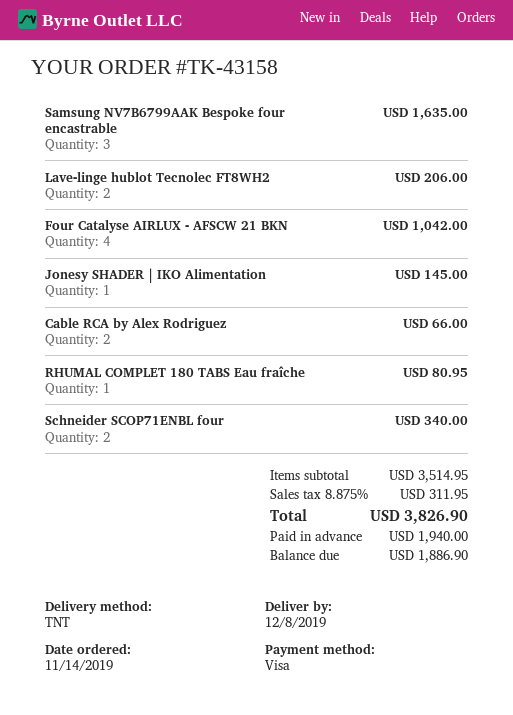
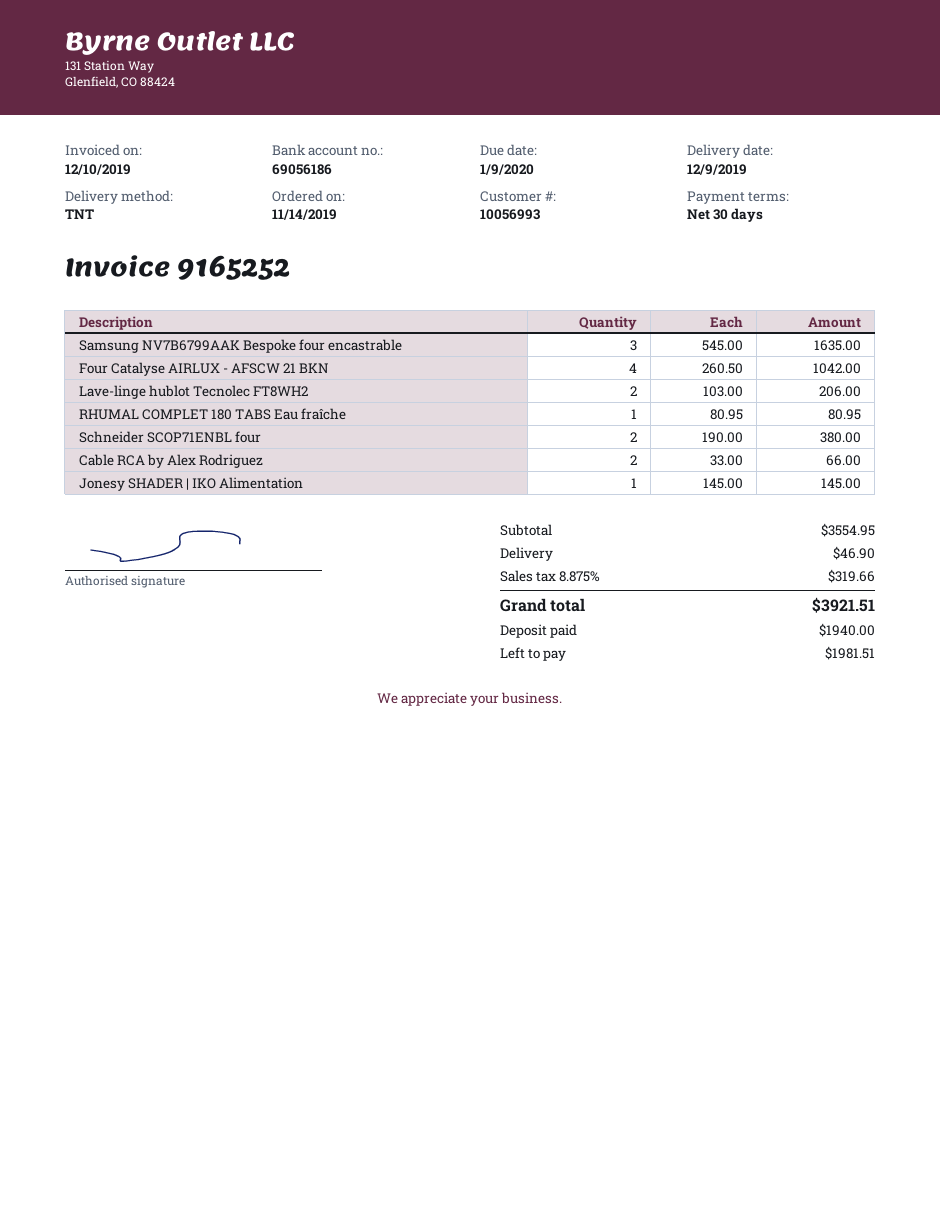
delivery date: 2019-12-08 -> 2019-12-09
Schneider SCOP71ENBL four: 2 for 340.00 -> 2 for 380.00
subtotal: 3514.95 -> 3554.95
shipping: none -> 46.90
tax: 8.875% = 311.95 -> 8.875% = 319.66
total: 3826.90 -> 3921.51
balance: 1886.90 -> 1981.51

